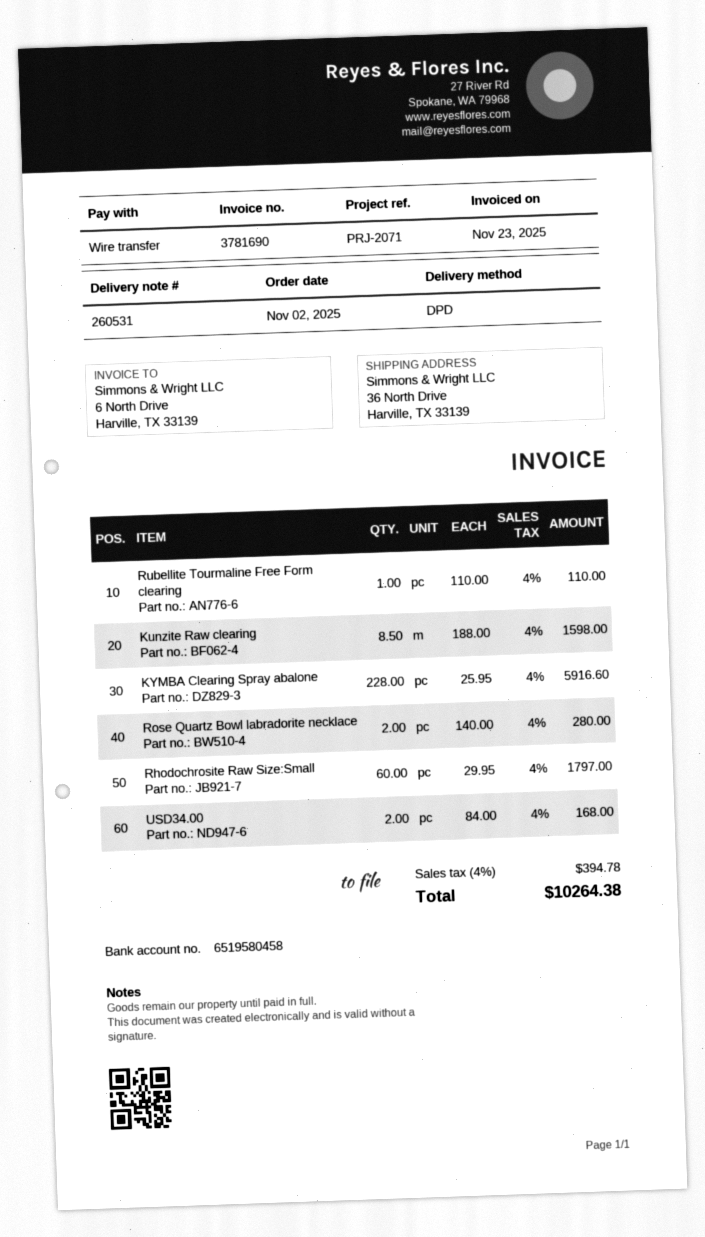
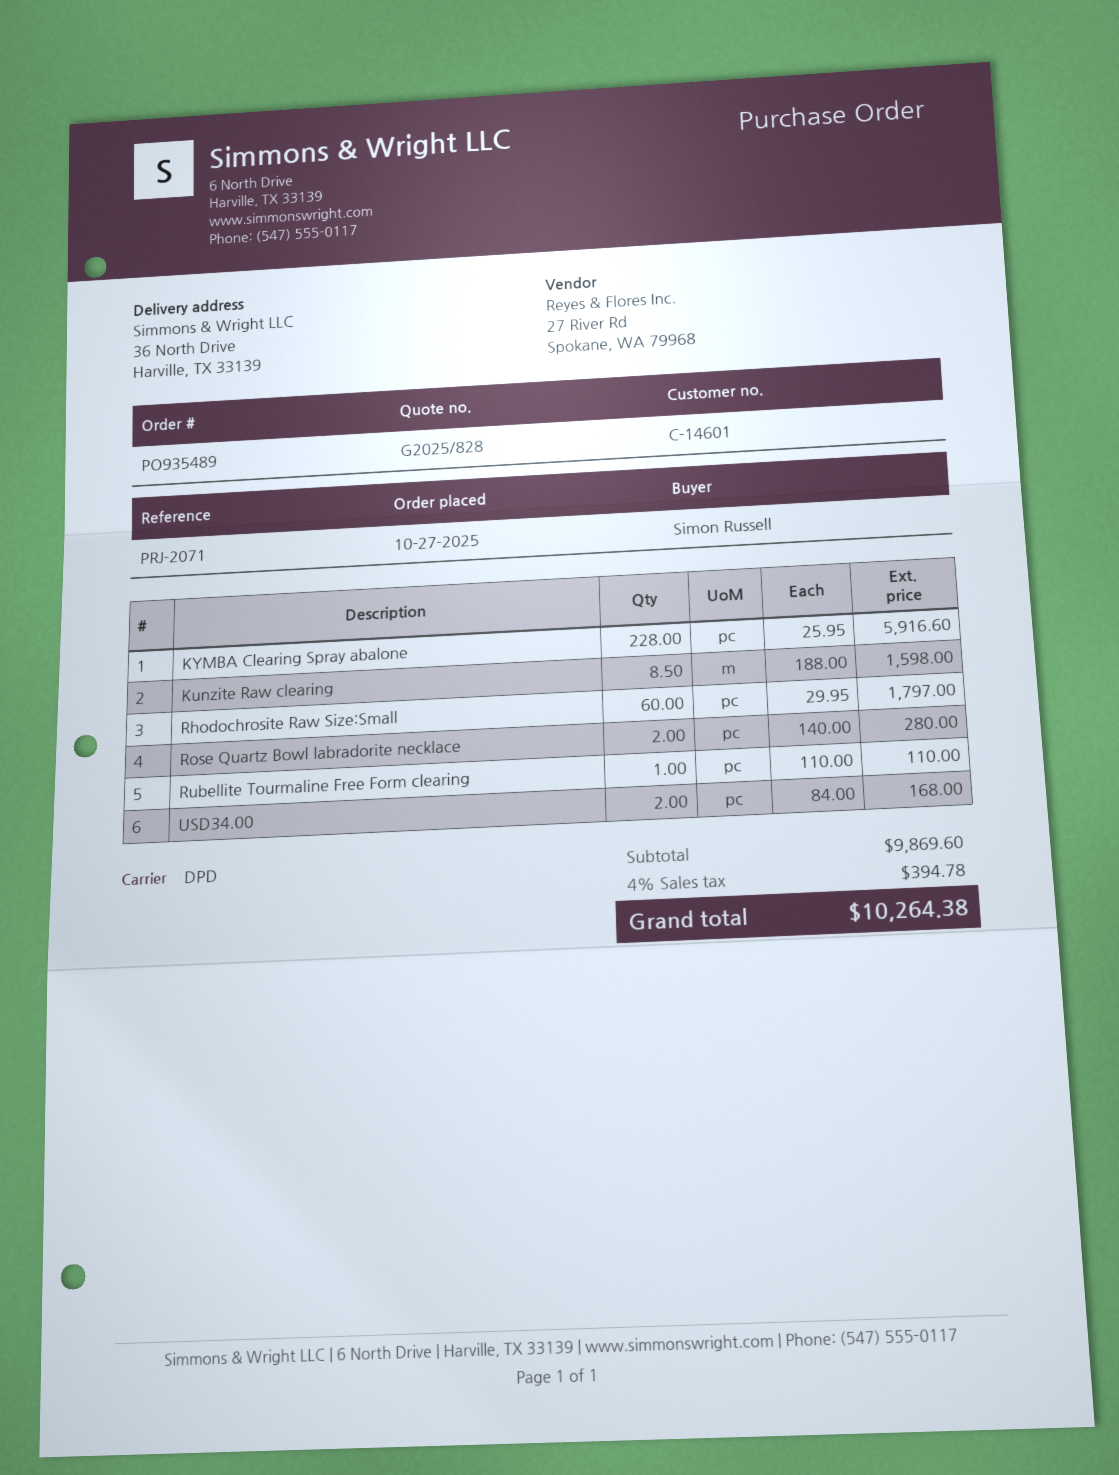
order date: 2025-11-02 -> 2025-10-27

